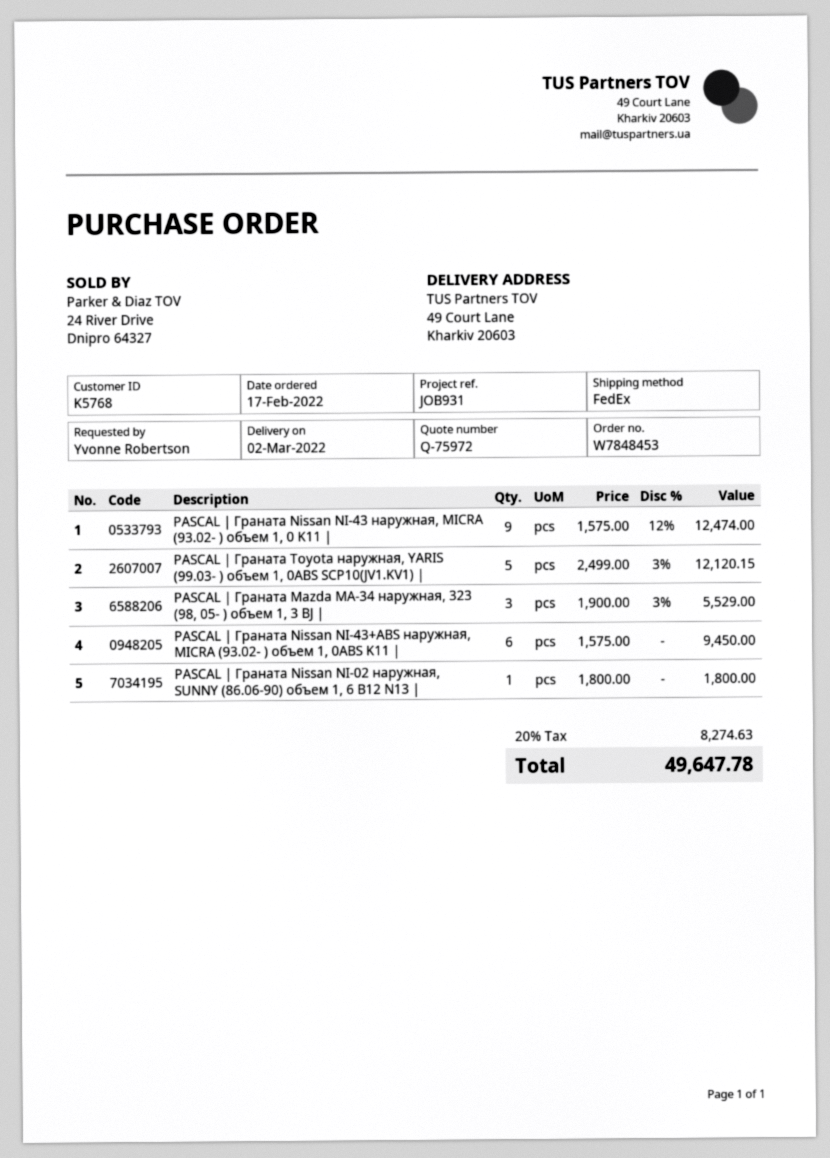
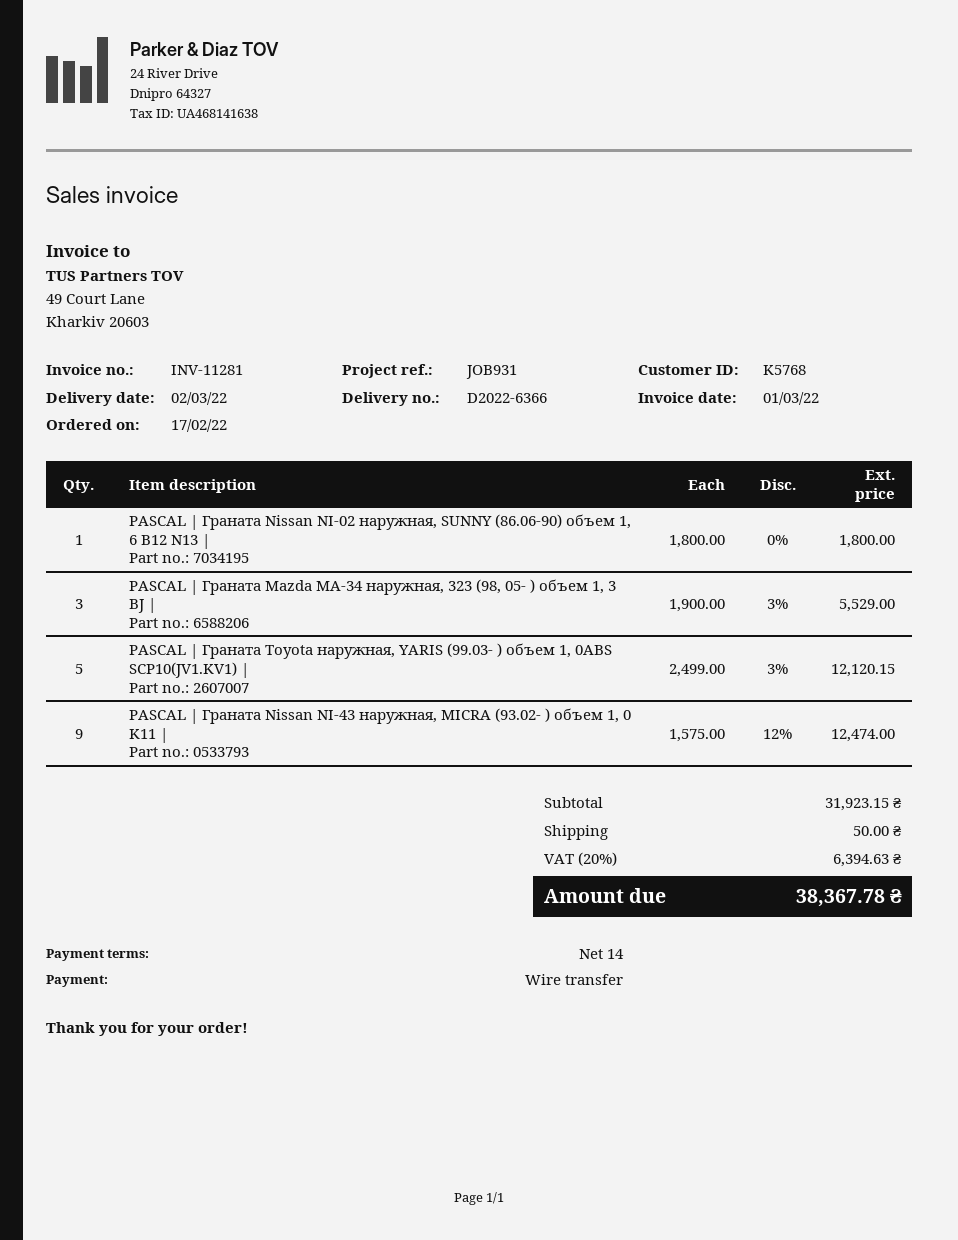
PASCAL | Граната Nissan NI-43+ABS наружная, MICRA (93.02- ) объем 1, 0ABS K11 |: 6 x 1575.00 = 9450.00 -> none
shipping: none -> 50.00
tax: 20% = 8274.63 -> 20% = 6394.63
total: 49647.78 -> 38367.78

